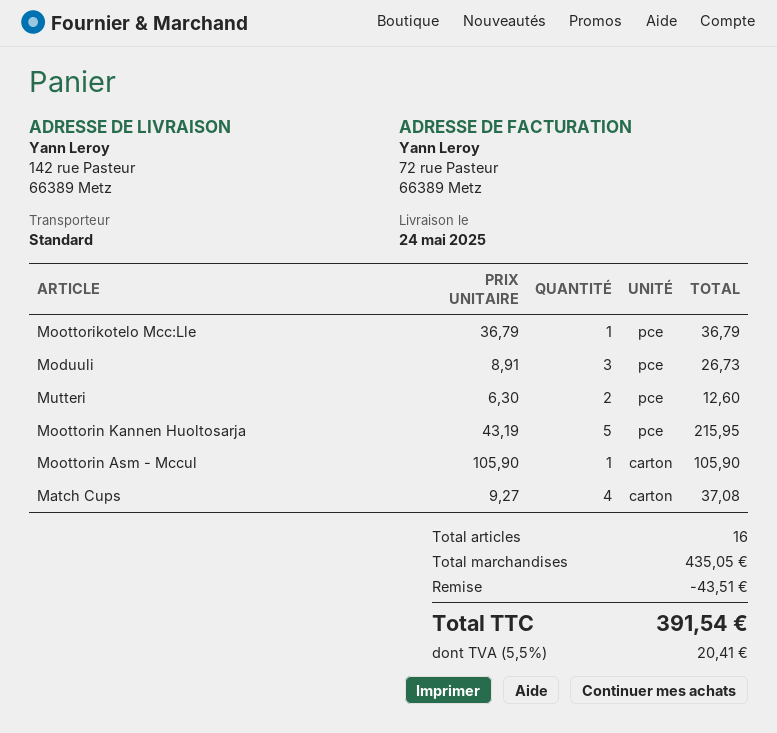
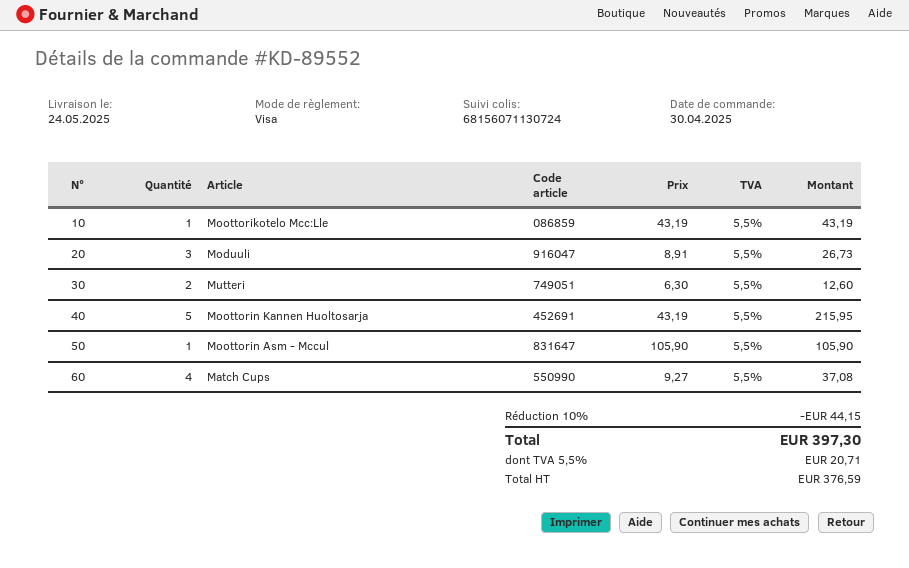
Moottorikotelo Mcc:Lle: 1 x 36.79 = 36.79 -> 1 x 43.19 = 43.19
discount: 43.51 -> 44.15
tax: 5.5% = 20.41 -> 5.5% = 20.71
total: 391.54 -> 397.30

